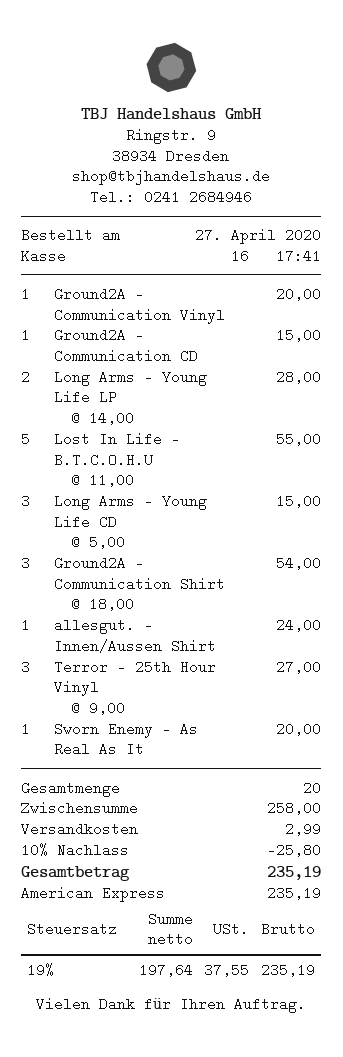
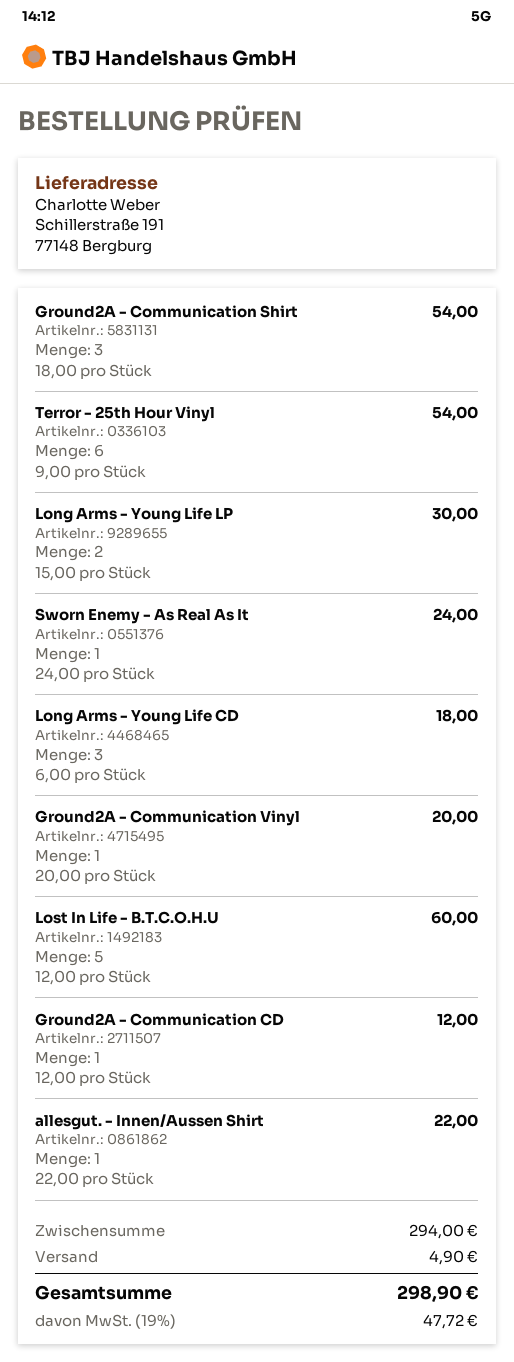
Ground2A - Communication CD: 1 x 15.00 = 15.00 -> 1 x 12.00 = 12.00
Long Arms - Young Life LP: 2 x 14.00 = 28.00 -> 2 x 15.00 = 30.00
Lost In Life - B.T.C.O.H.U: 5 x 11.00 = 55.00 -> 5 x 12.00 = 60.00
Long Arms - Young Life CD: 3 x 5.00 = 15.00 -> 3 x 6.00 = 18.00
allesgut. - Innen/Aussen Shirt: 1 x 24.00 = 24.00 -> 1 x 22.00 = 22.00
Terror - 25th Hour Vinyl: 3 x 9.00 = 27.00 -> 6 x 9.00 = 54.00
Sworn Enemy - As Real As It: 1 x 20.00 = 20.00 -> 1 x 24.00 = 24.00
subtotal: 258.00 -> 294.00
discount: 10% = 25.80 -> none
shipping: 2.99 -> 4.90
tax: 19% = 37.55 -> 19% = 47.72
total: 235.19 -> 298.90

